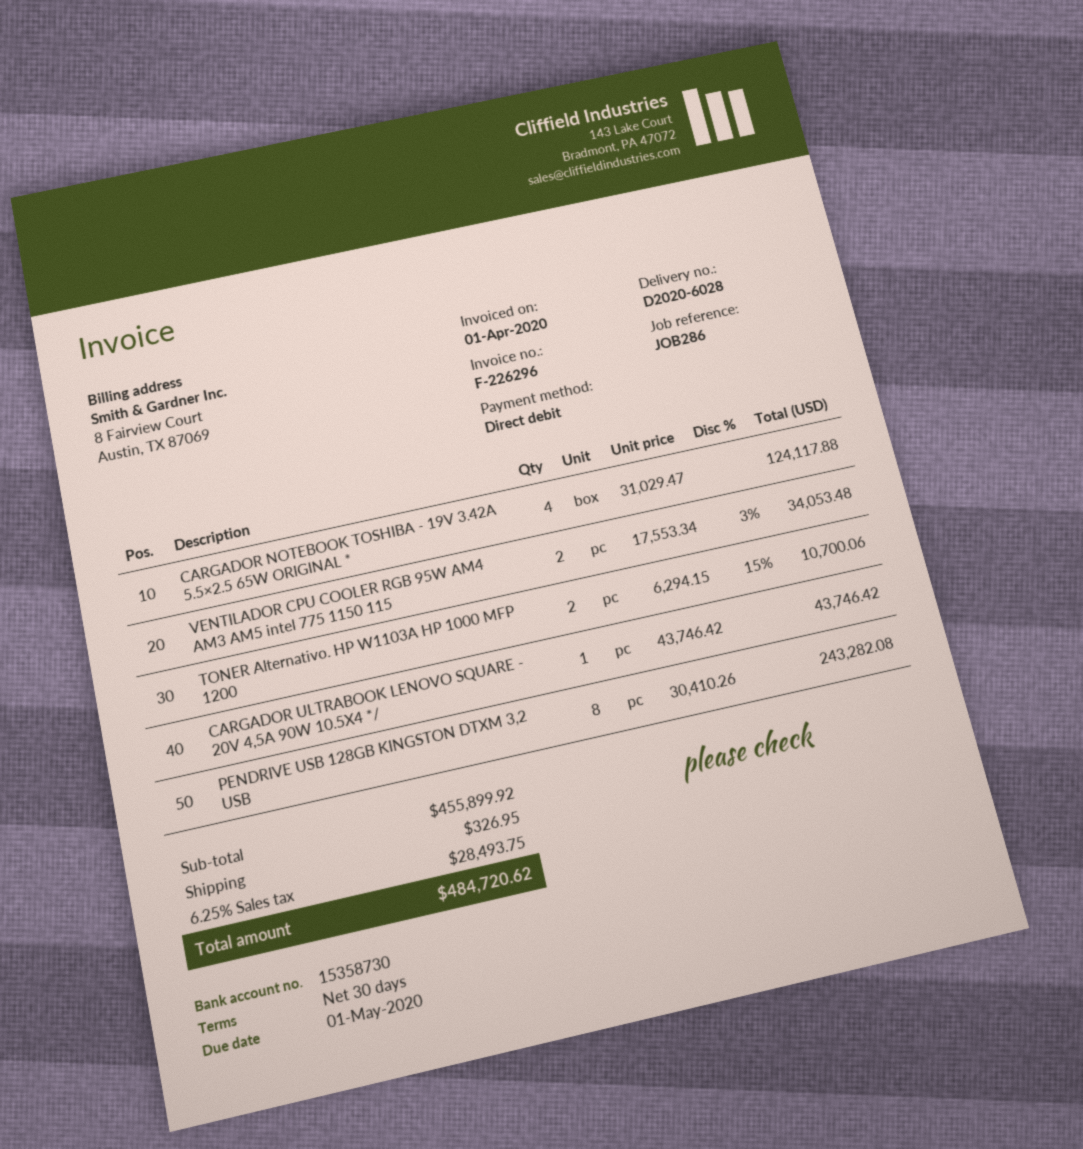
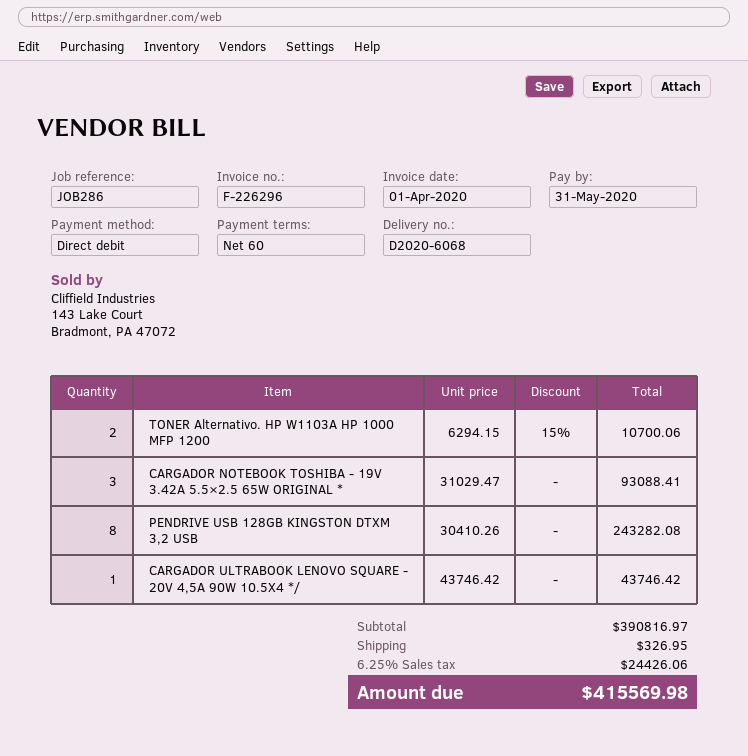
delivery note number: D2020-6028 -> D2020-6068
payment terms: 30 days -> 60 days
due date: 2020-05-01 -> 2020-05-31
CARGADOR NOTEBOOK TOSHIBA - 19V 3.42A 5.5×2.5 65W ORIGINAL *: 4 x 31029.47 = 124117.88 -> 3 x 31029.47 = 93088.41
VENTILADOR CPU COOLER RGB 95W AM4 AM3 AM5 intel 775 1150 115: 2 x 17553.34 - 3% = 34053.48 -> none
subtotal: 455899.92 -> 390816.97
tax: 6.25% = 28493.75 -> 6.25% = 24426.06
total: 484720.62 -> 415569.98

